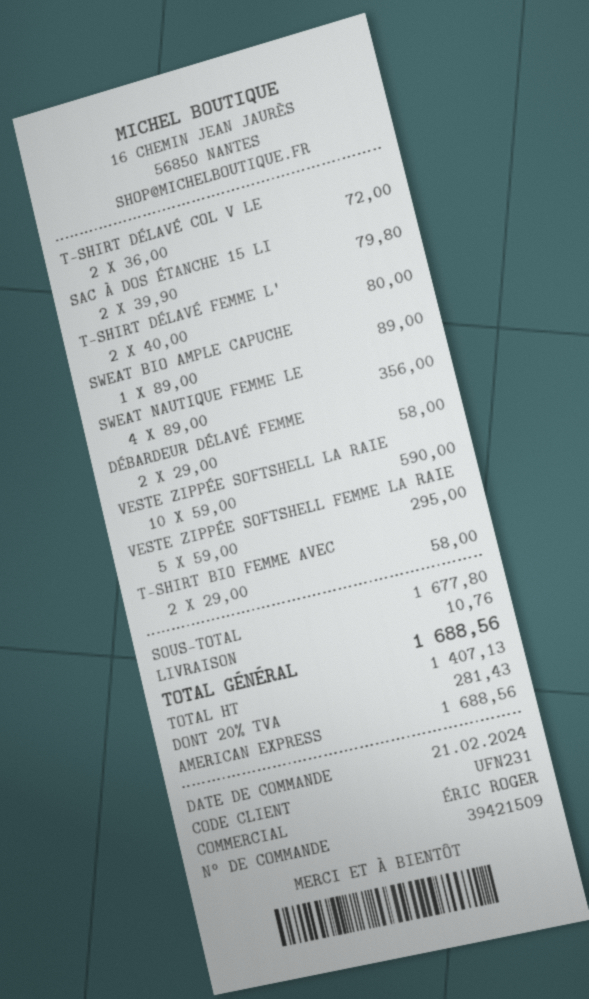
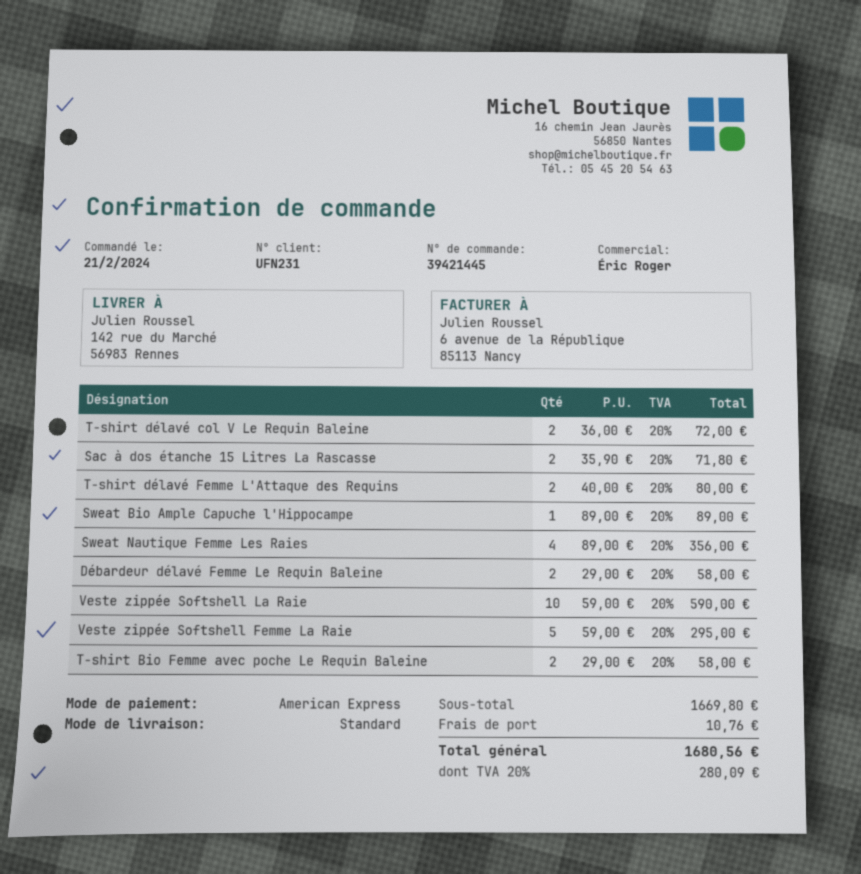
order number: 39421509 -> 39421445
SAC À DOS ÉTANCHE 15 LI: 2 x 39.90 = 79.80 -> 2 x 35.90 = 71.80
subtotal: 1677.80 -> 1669.80
tax: 20% = 281.43 -> 20% = 280.09
total: 1688.56 -> 1680.56

